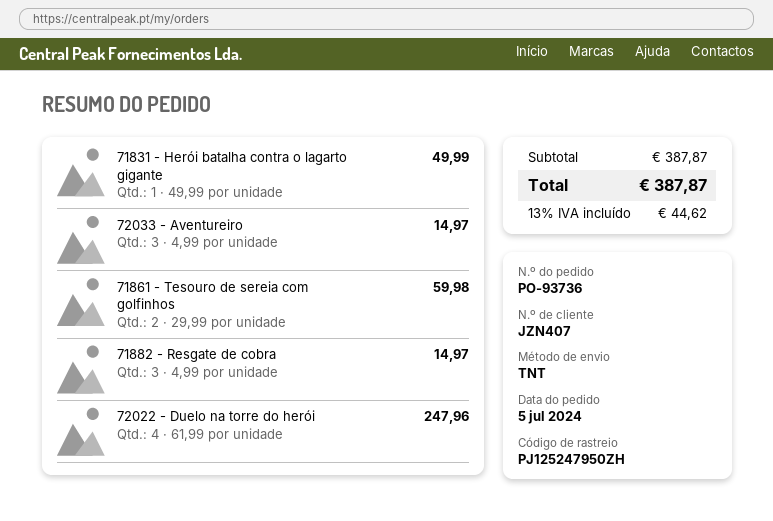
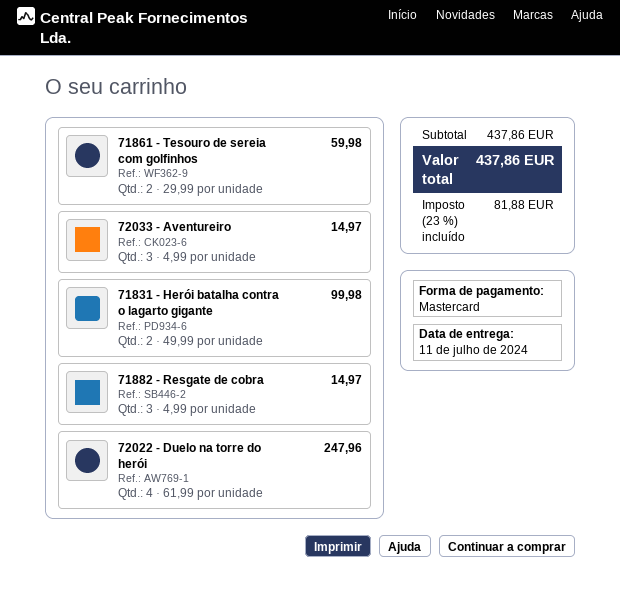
71831 - Herói batalha contra o lagarto gigante: 1 x 49.99 = 49.99 -> 2 x 49.99 = 99.98
subtotal: 387.87 -> 437.86
tax: 13% = 44.62 -> 23% = 81.88
total: 387.87 -> 437.86

